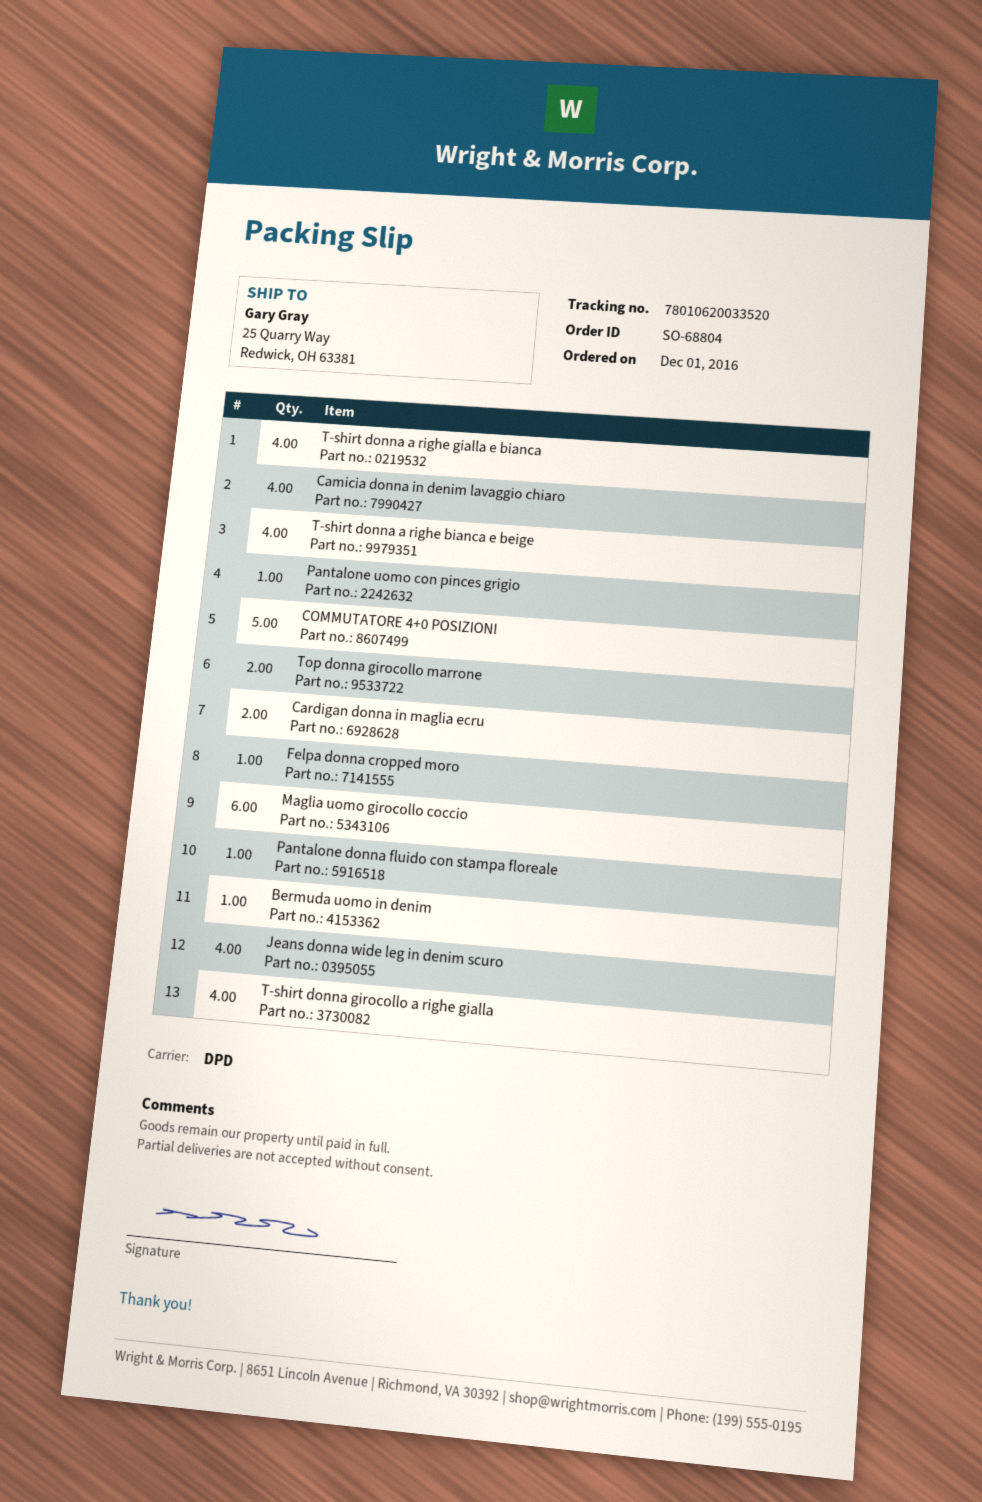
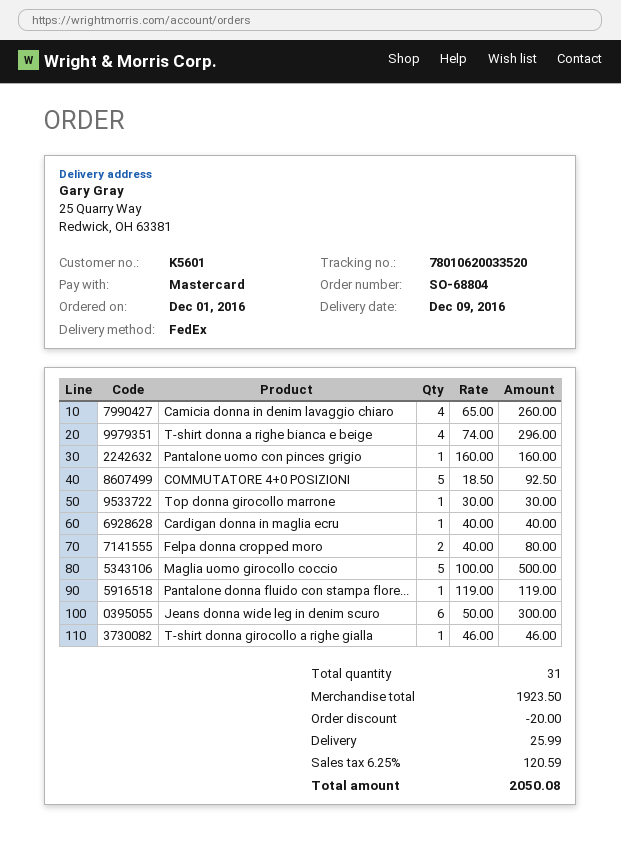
shipping method: DPD -> FedEx
T-shirt donna a righe gialla e bianca: 4 -> none
Top donna girocollo marrone: 2 -> 1
Cardigan donna in maglia ecru: 2 -> 1
Felpa donna cropped moro: 1 -> 2
Maglia uomo girocollo coccio: 6 -> 5
Bermuda uomo in denim: 1 -> none
Jeans donna wide leg in denim scuro: 4 -> 6
T-shirt donna girocollo a righe gialla: 4 -> 1

